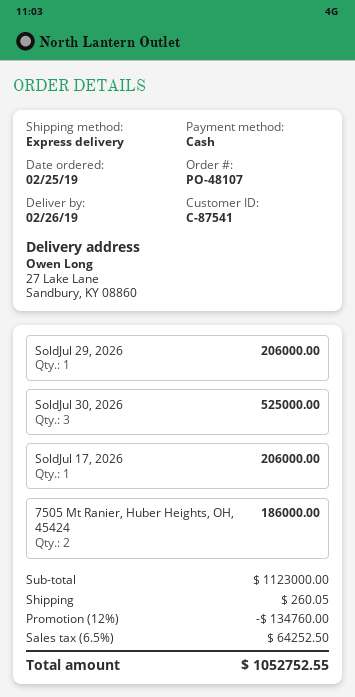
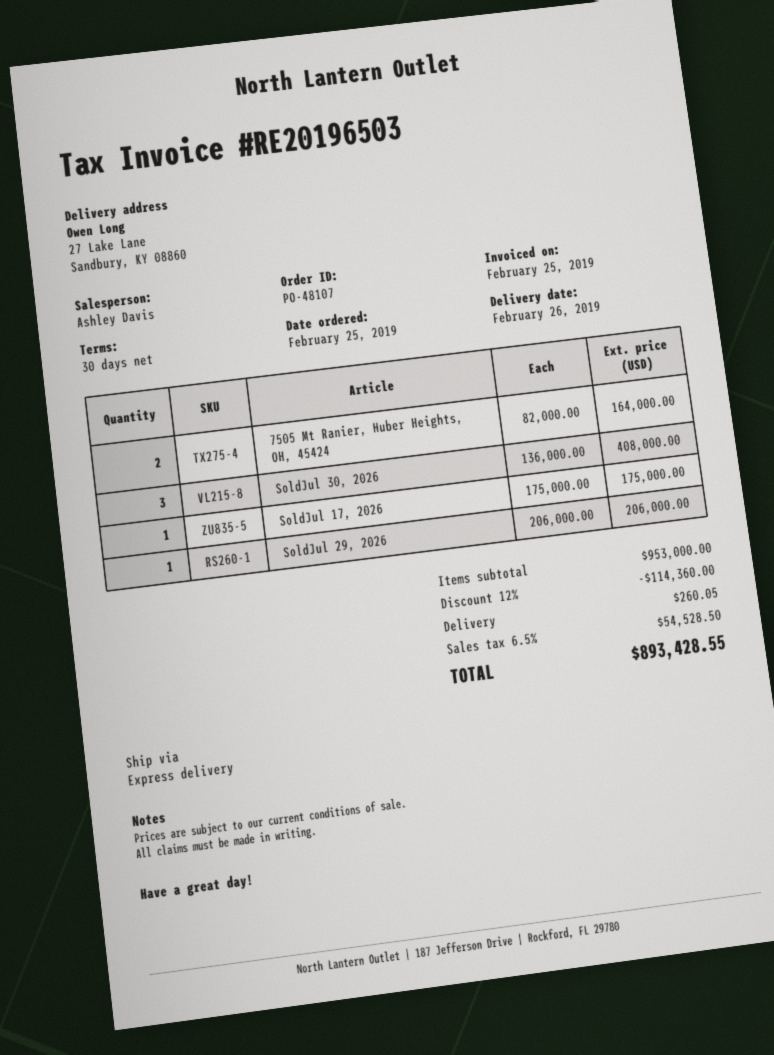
SoldJul 30, 2026: 3 for 525000.00 -> 3 for 408000.00
SoldJul 17, 2026: 1 for 206000.00 -> 1 for 175000.00
7505 Mt Ranier, Huber Heights, OH, 45424: 2 for 186000.00 -> 2 for 164000.00
subtotal: 1123000.00 -> 953000.00
discount: 12% = 134760.00 -> 12% = 114360.00
tax: 6.5% = 64252.50 -> 6.5% = 54528.50
total: 1052752.55 -> 893428.55

